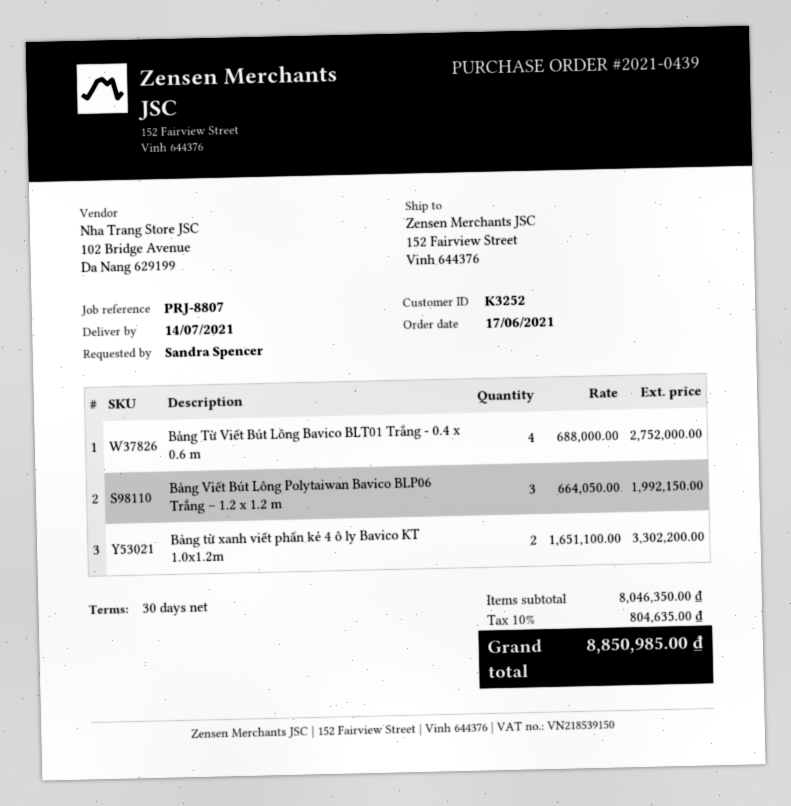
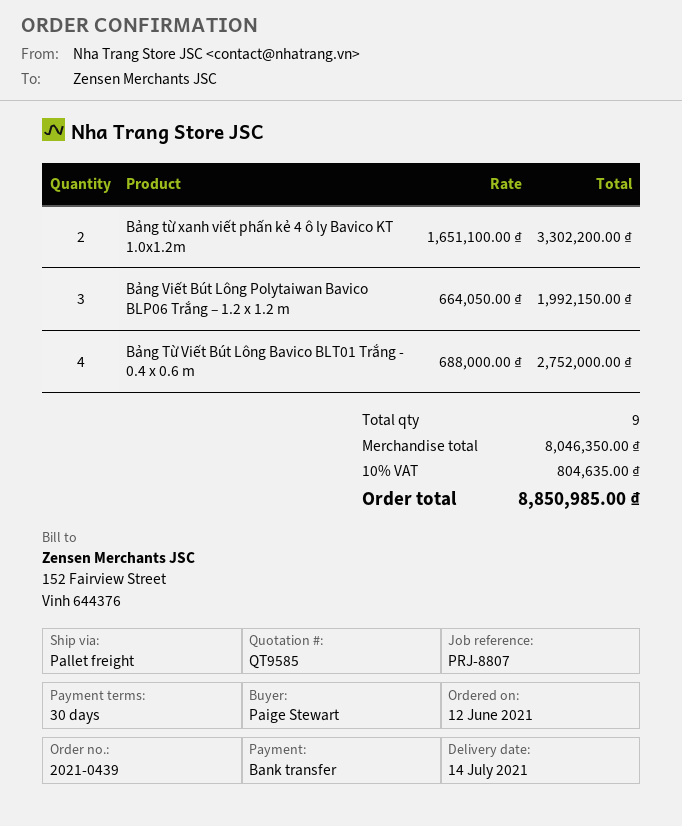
order date: 2021-06-17 -> 2021-06-12
ordered by: Sandra Spencer -> Paige Stewart

